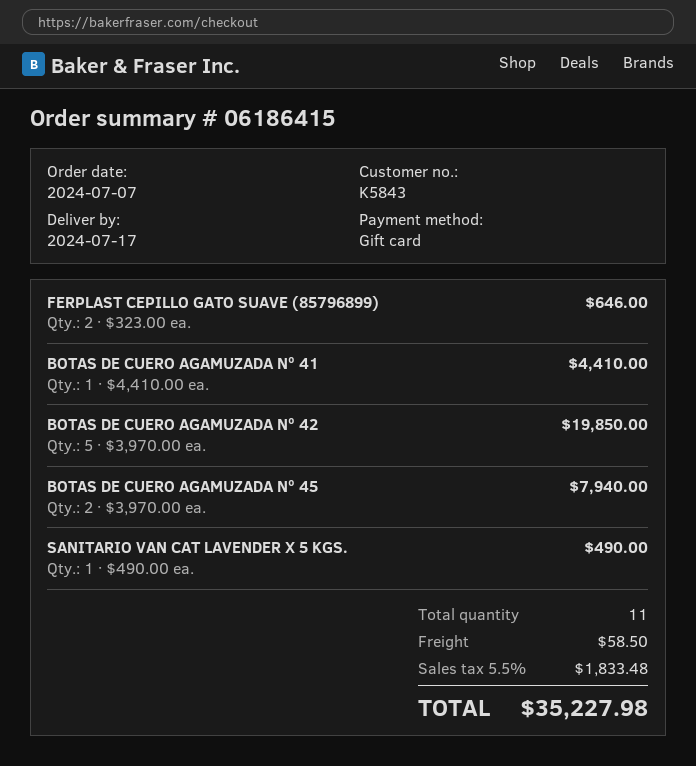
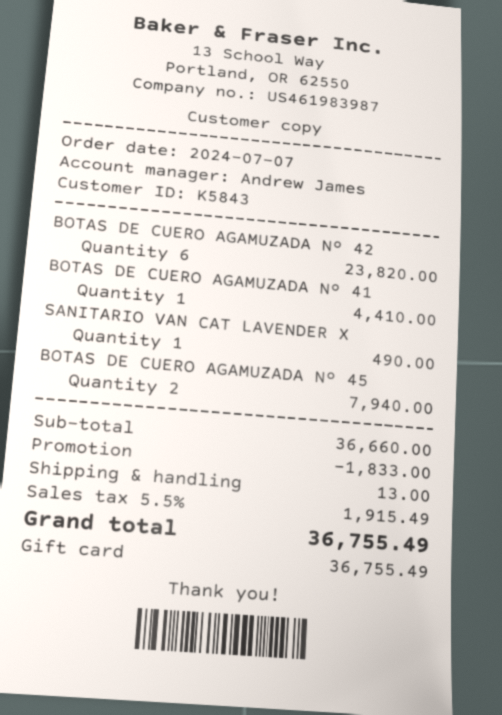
FERPLAST CEPILLO GATO SUAVE (85796899): 2 for 646.00 -> none
BOTAS DE CUERO AGAMUZADA Nº 42: 5 for 19850.00 -> 6 for 23820.00
discount: none -> 1833.00
shipping: 58.50 -> 13.00
tax: 5.5% = 1833.48 -> 5.5% = 1915.49
total: 35227.98 -> 36755.49

